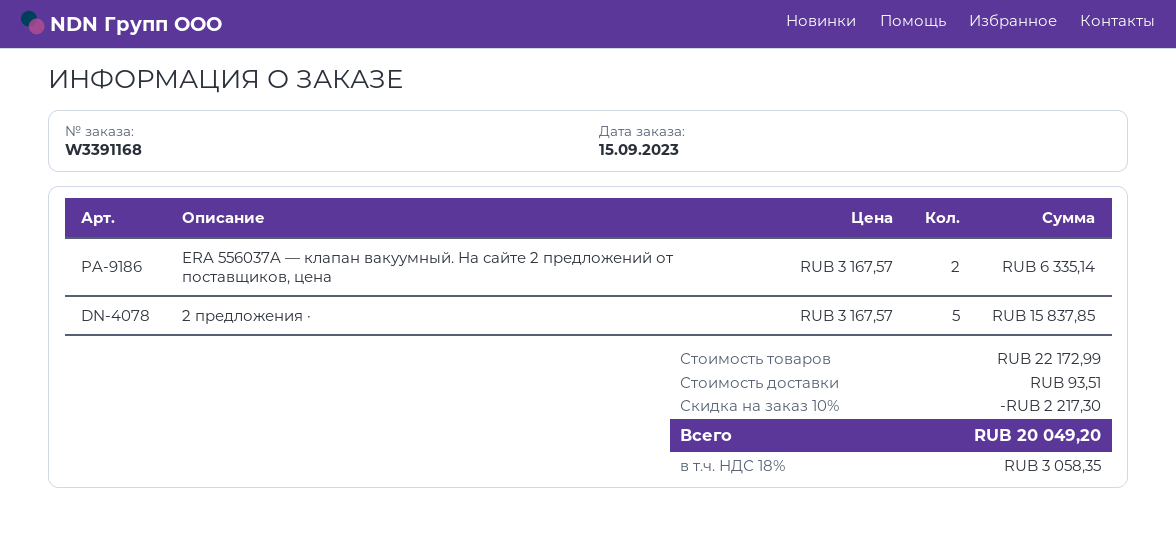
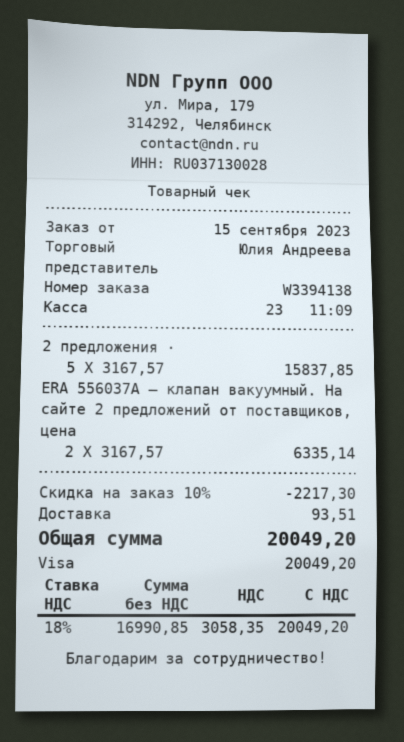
order number: W3391168 -> W3394138

